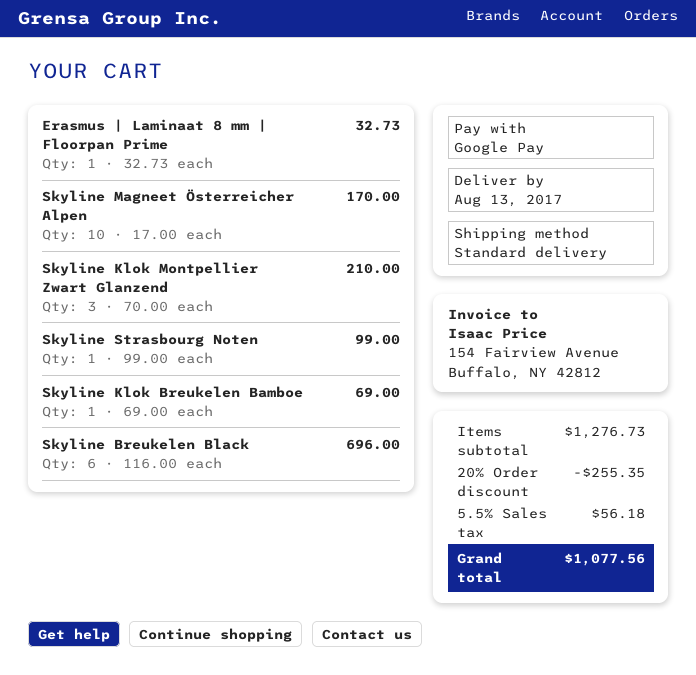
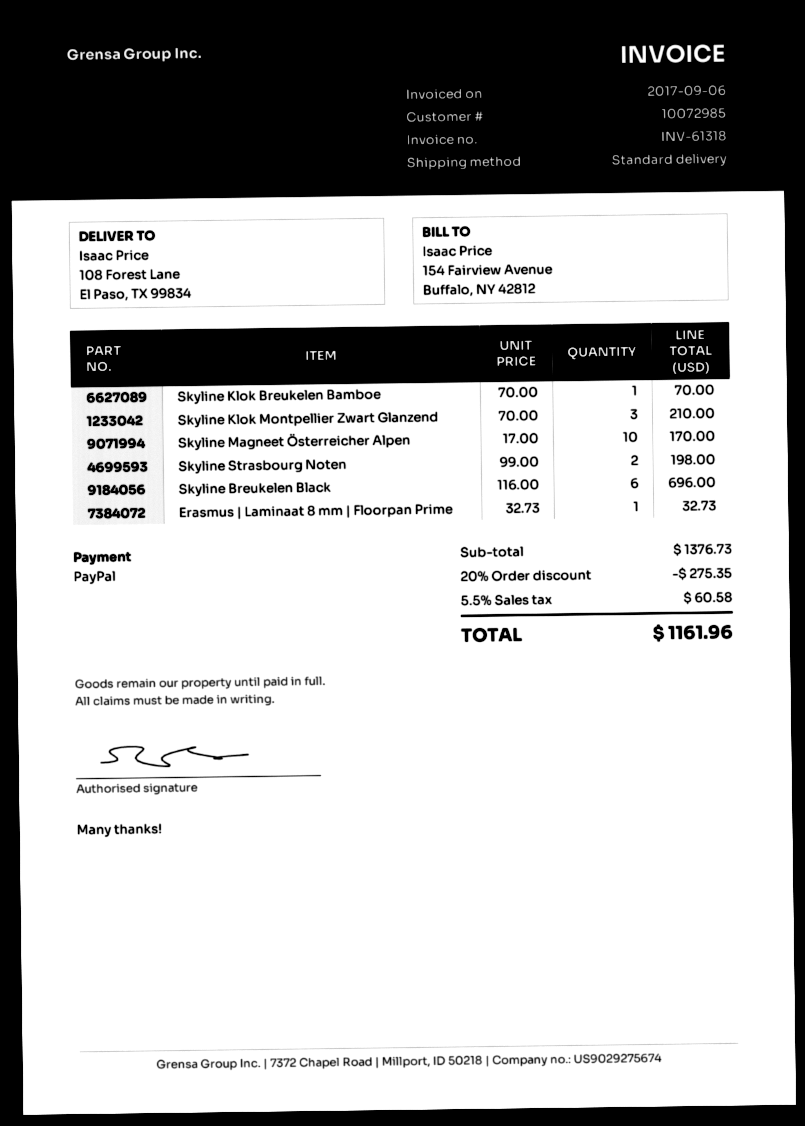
payment method: Google Pay -> PayPal
Skyline Strasbourg Noten: 1 x 99.00 = 99.00 -> 2 x 99.00 = 198.00
Skyline Klok Breukelen Bamboe: 1 x 69.00 = 69.00 -> 1 x 70.00 = 70.00
subtotal: 1276.73 -> 1376.73
discount: 20% = 255.35 -> 20% = 275.35
tax: 5.5% = 56.18 -> 5.5% = 60.58
total: 1077.56 -> 1161.96

